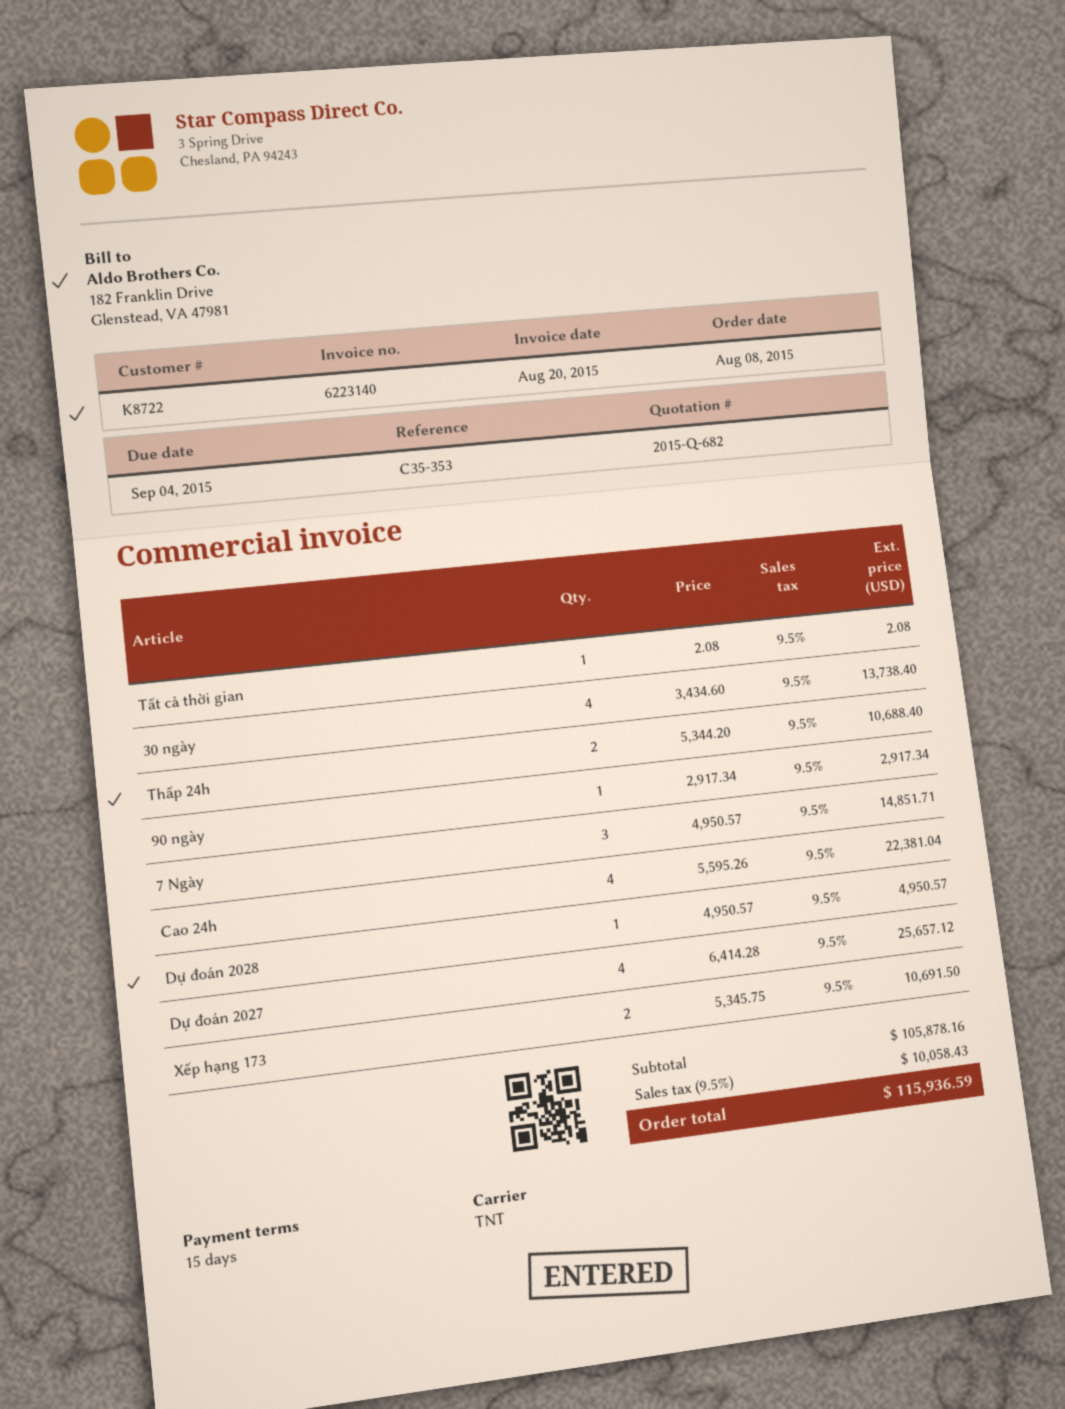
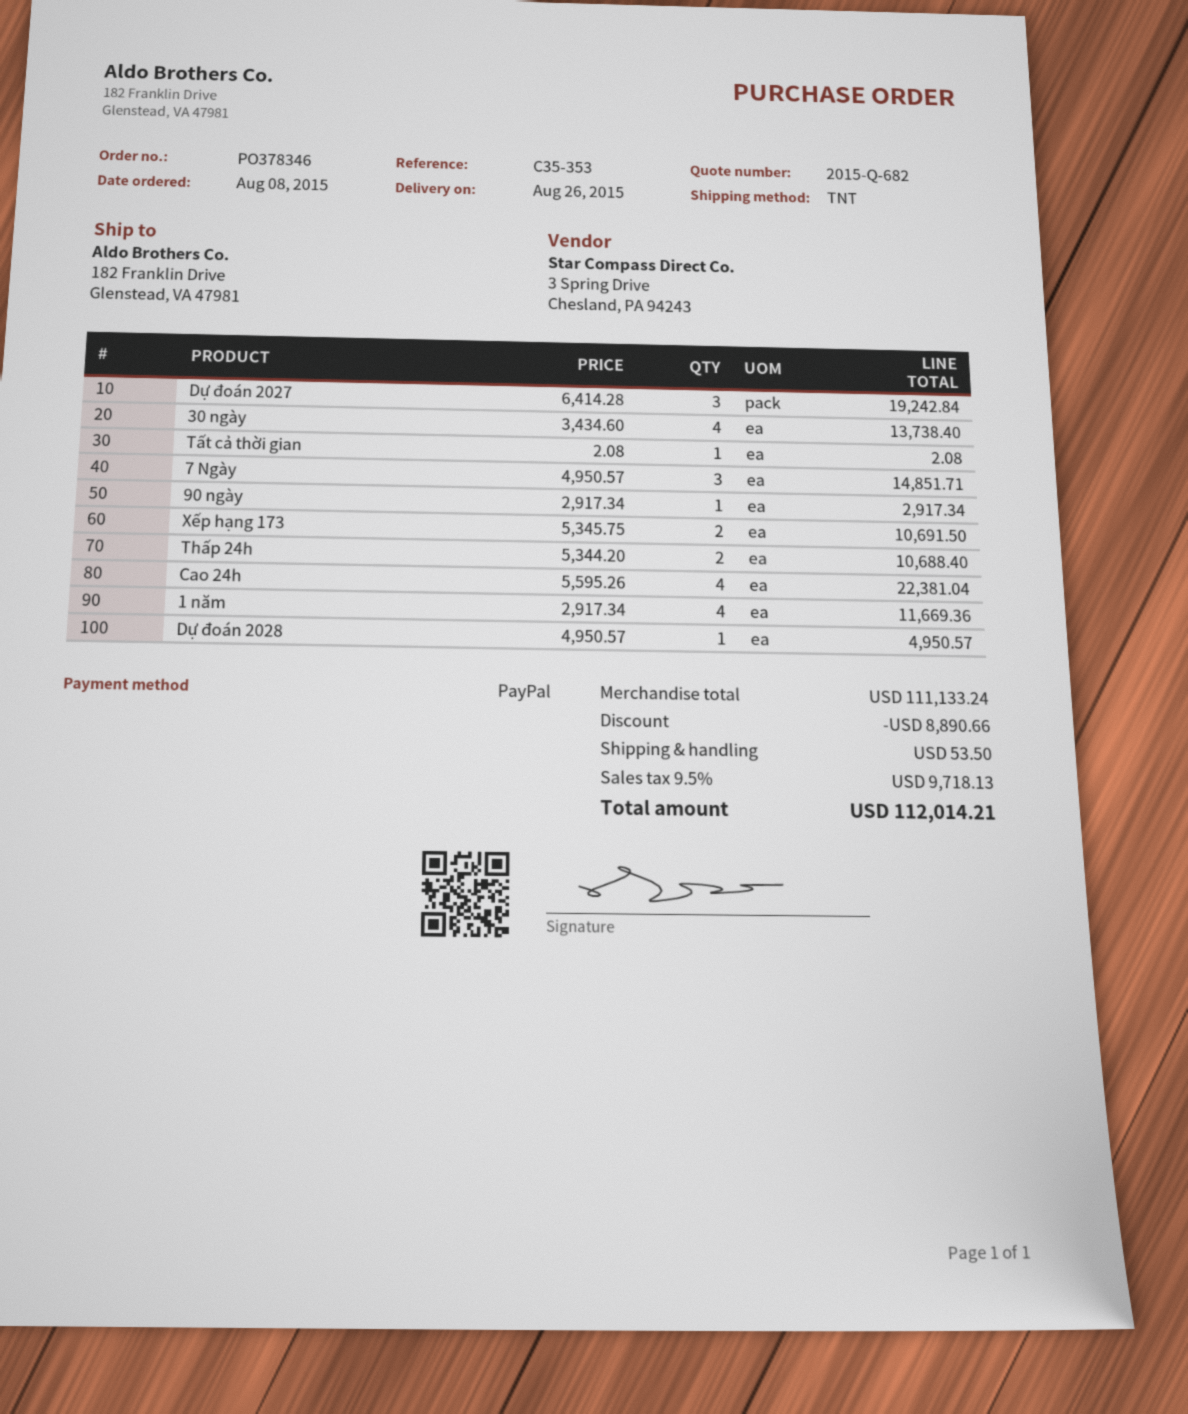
Dự đoán 2027: 4 x 6414.28 = 25657.12 -> 3 x 6414.28 = 19242.84
1 năm: none -> 4 x 2917.34 = 11669.36
subtotal: 105878.16 -> 111133.24
discount: none -> 8890.66
shipping: none -> 53.50
tax: 9.5% = 10058.43 -> 9.5% = 9718.13
total: 115936.59 -> 112014.21

